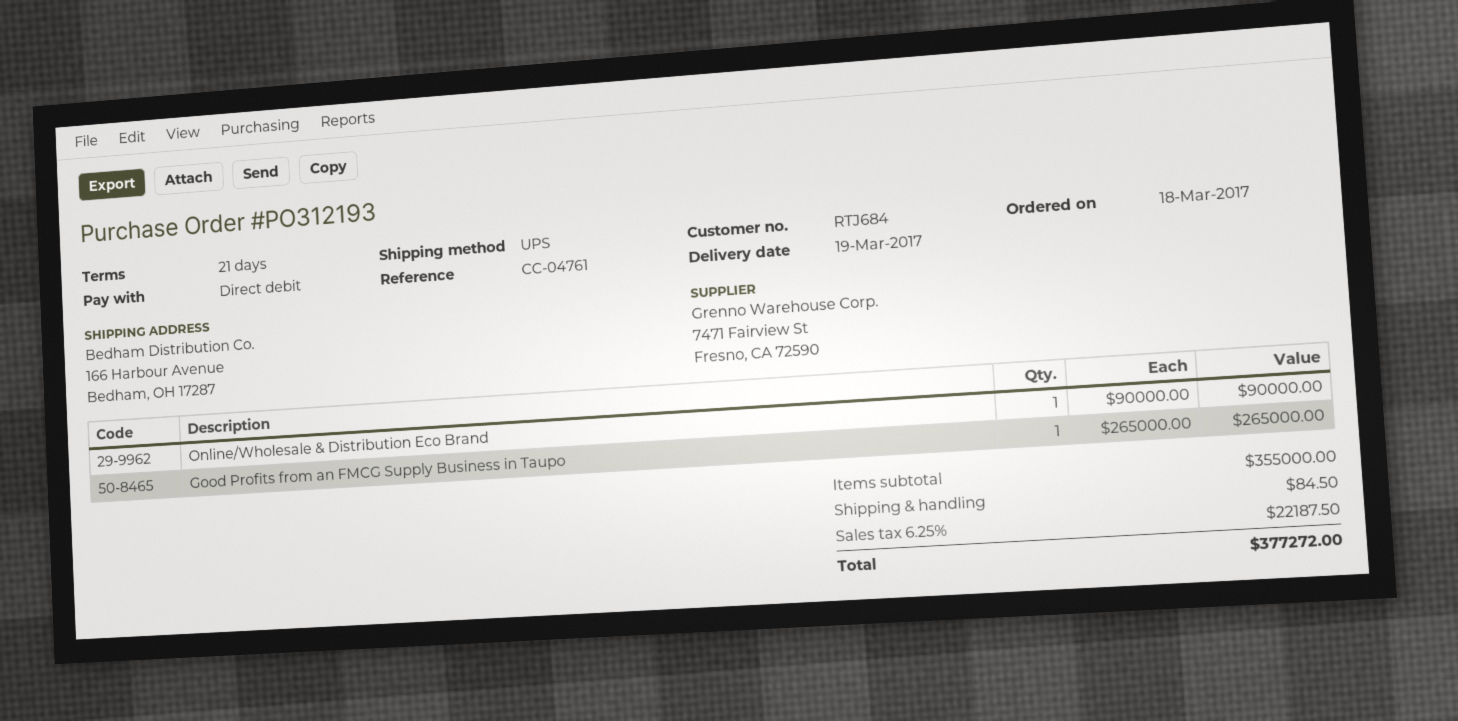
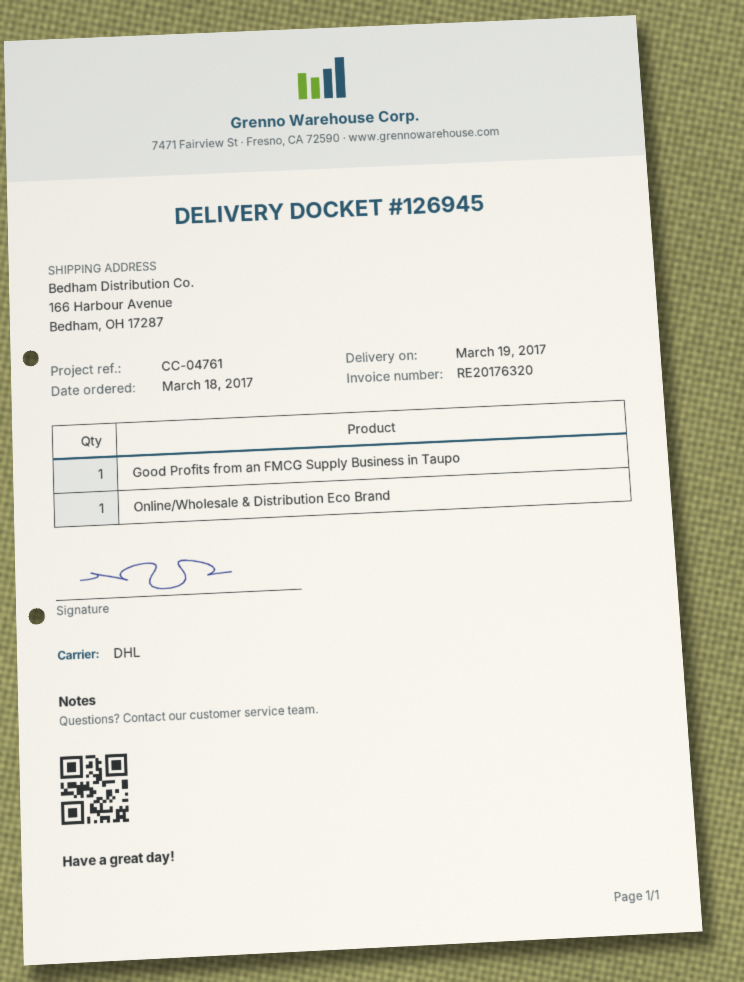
shipping method: UPS -> DHL

